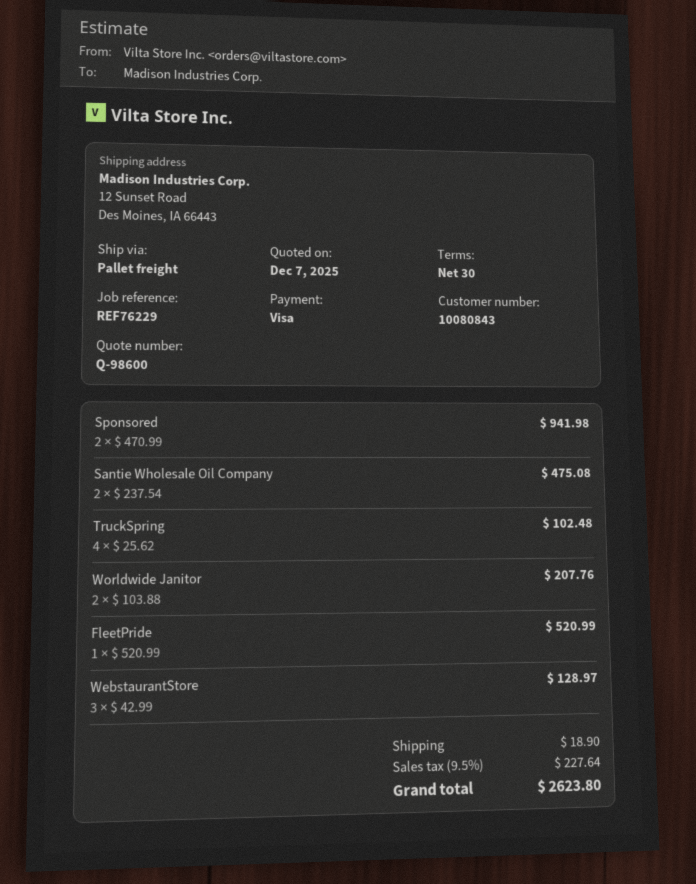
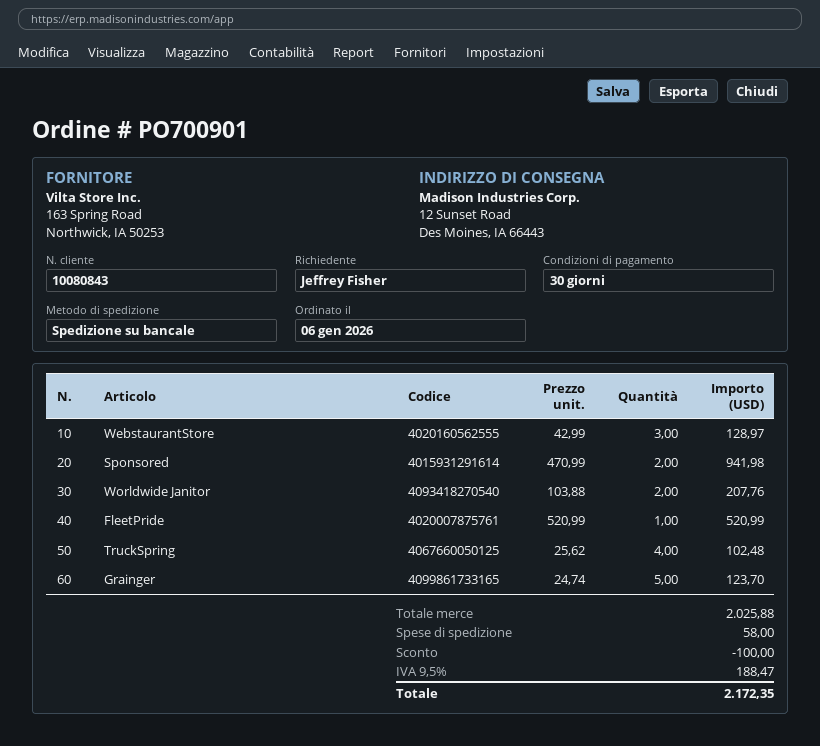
Santie Wholesale Oil Company: 2 x 237.54 = 475.08 -> none
Grainger: none -> 5 x 24.74 = 123.70
discount: none -> 100.00
shipping: 18.90 -> 58.00
tax: 9.5% = 227.64 -> 9.5% = 188.47
total: 2623.80 -> 2172.35

